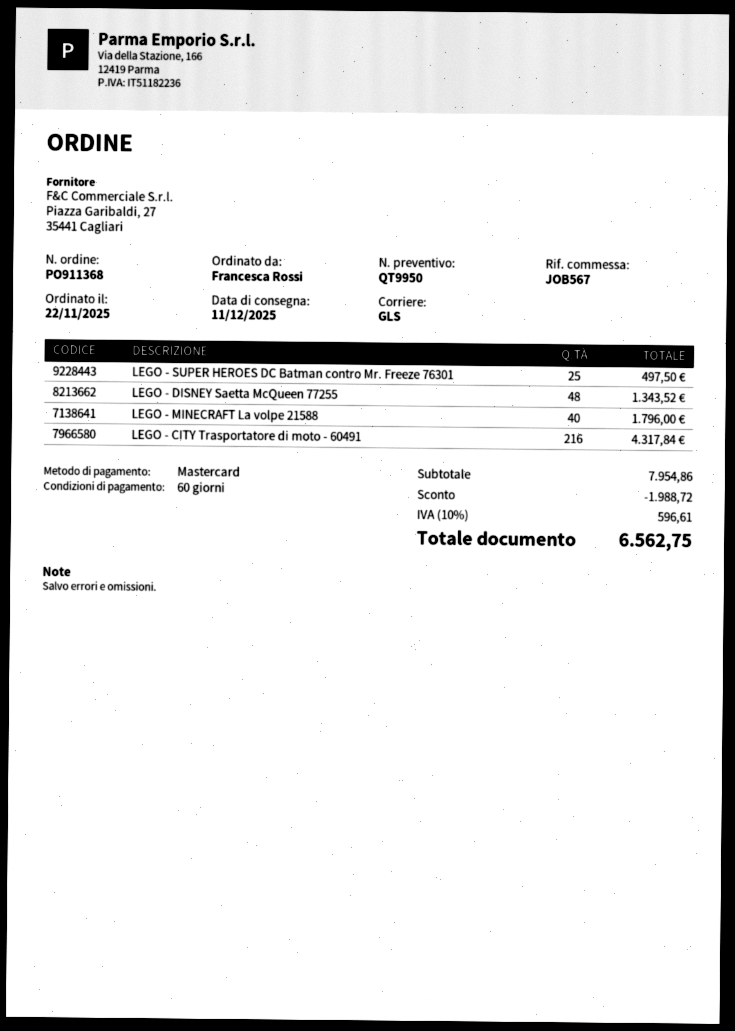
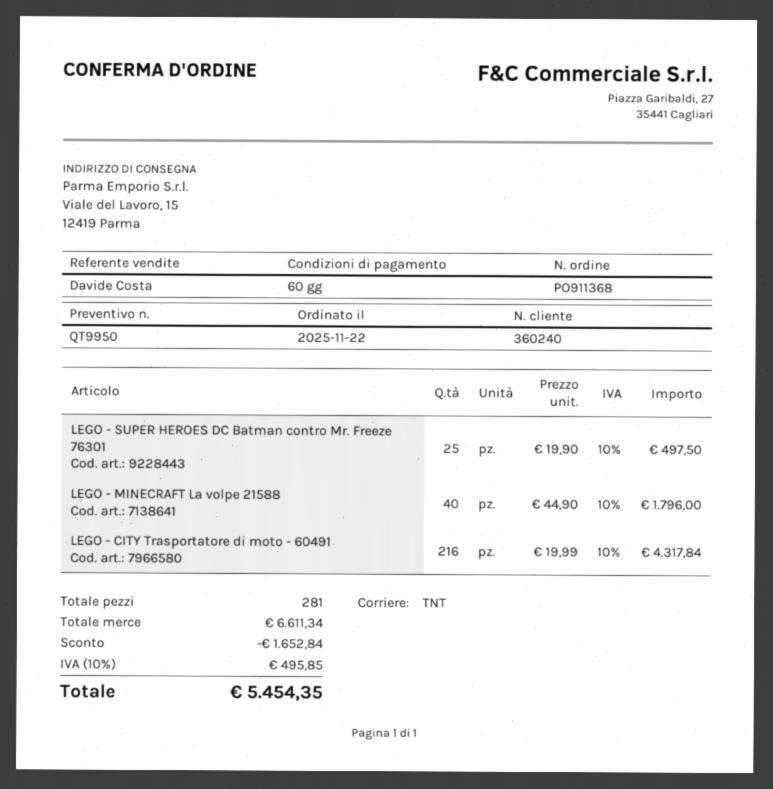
shipping method: GLS -> TNT
LEGO - DISNEY Saetta McQueen 77255: 48 for 1343.52 -> none
subtotal: 7954.86 -> 6611.34
discount: 1988.72 -> 1652.84
tax: 10% = 596.61 -> 10% = 495.85
total: 6562.75 -> 5454.35

